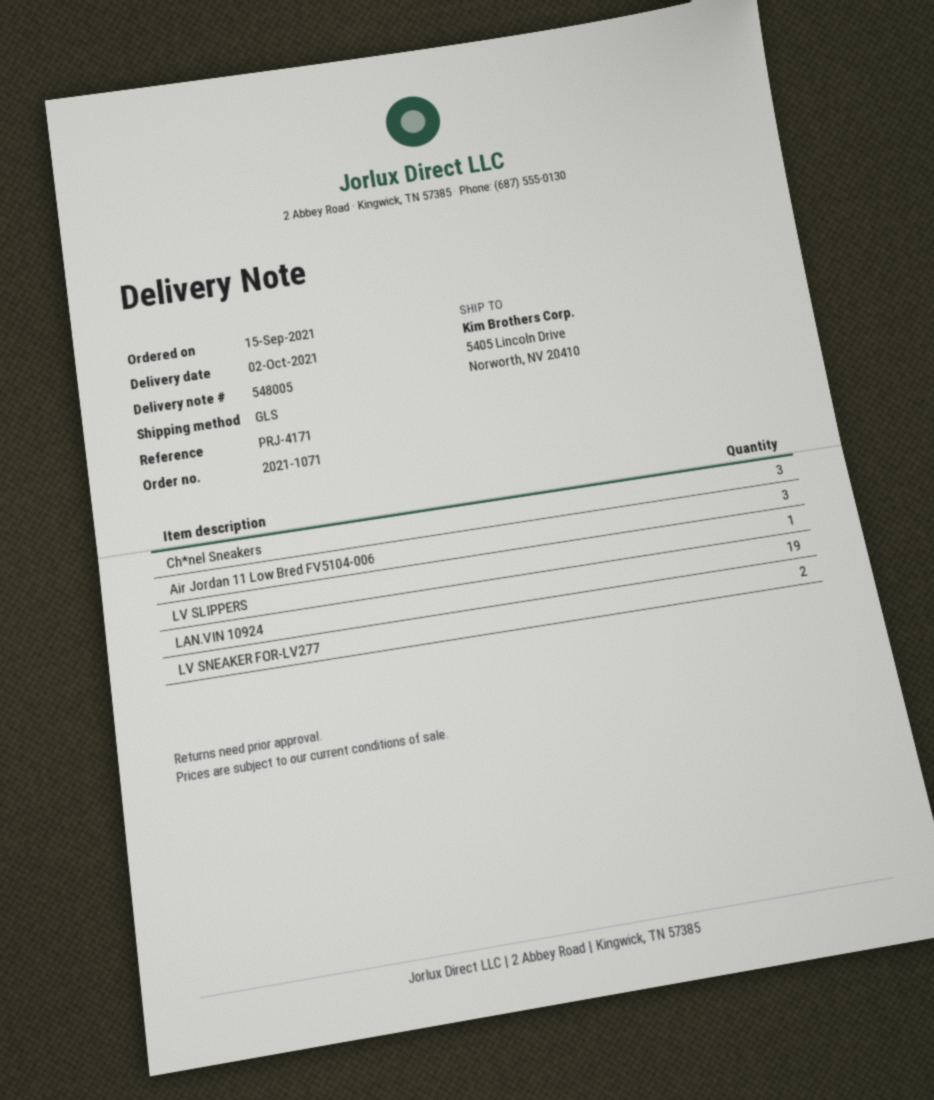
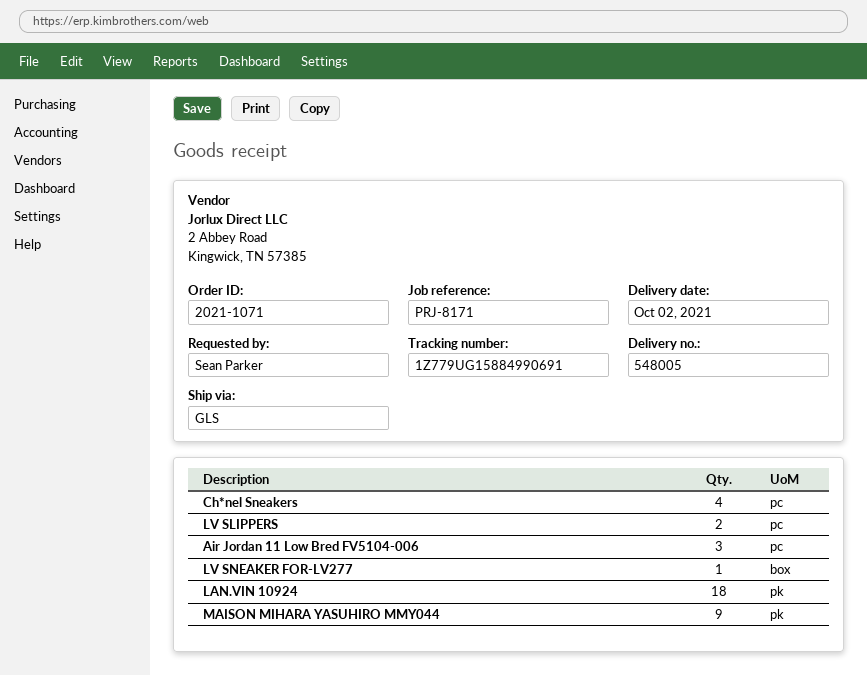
reference: PRJ-4171 -> PRJ-8171
Ch*nel Sneakers: 3 -> 4
LV SLIPPERS: 1 -> 2
LAN.VIN 10924: 19 -> 18
LV SNEAKER FOR-LV277: 2 -> 1
MAISON MIHARA YASUHIRO MMY044: none -> 9

